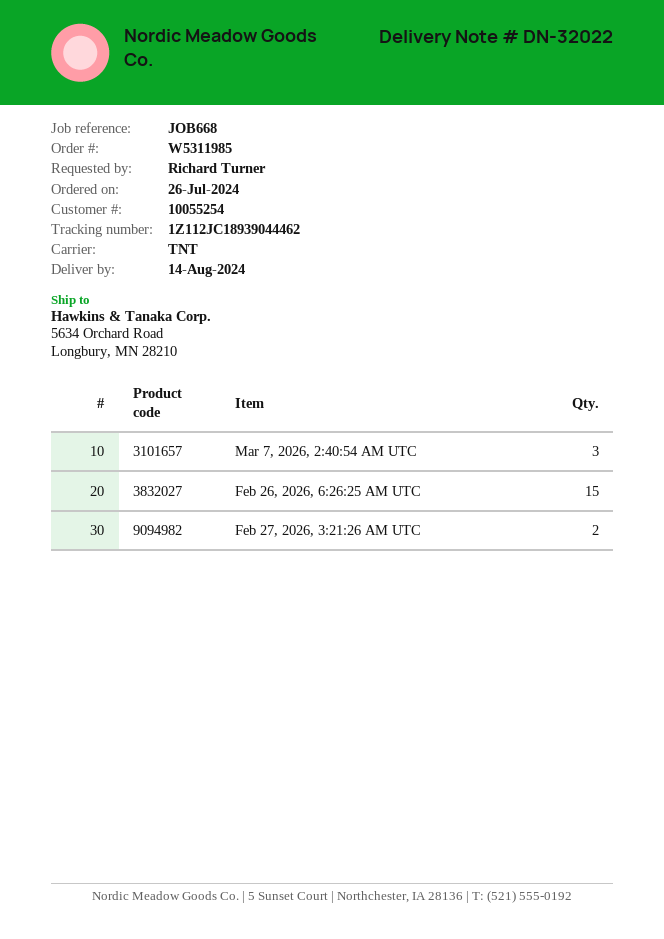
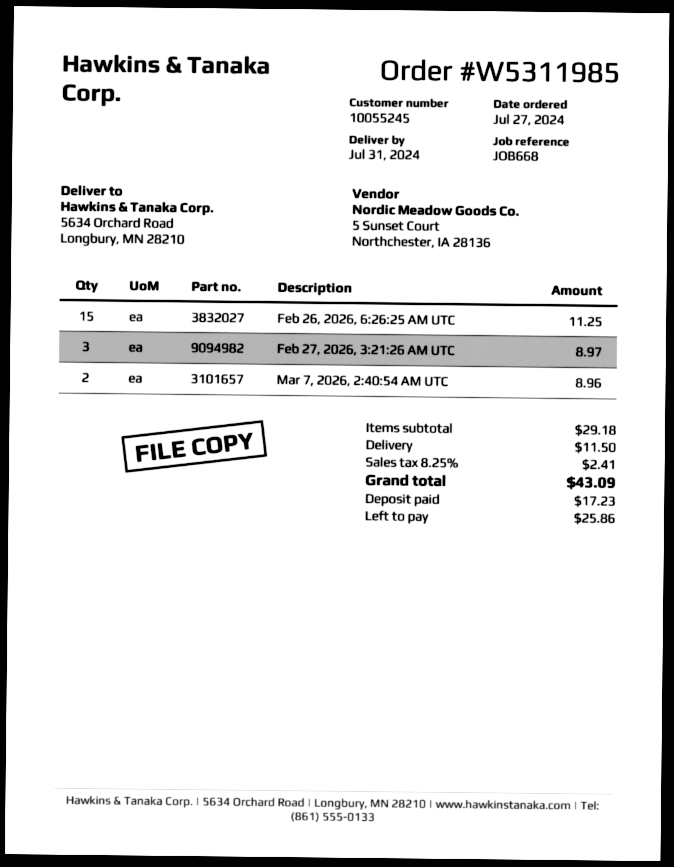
order date: 2024-07-26 -> 2024-07-27
delivery date: 2024-08-14 -> 2024-07-31
customer number: 10055254 -> 10055245
Mar 7, 2026, 2:40:54 AM UTC: 3 -> 2
Feb 27, 2026, 3:21:26 AM UTC: 2 -> 3

